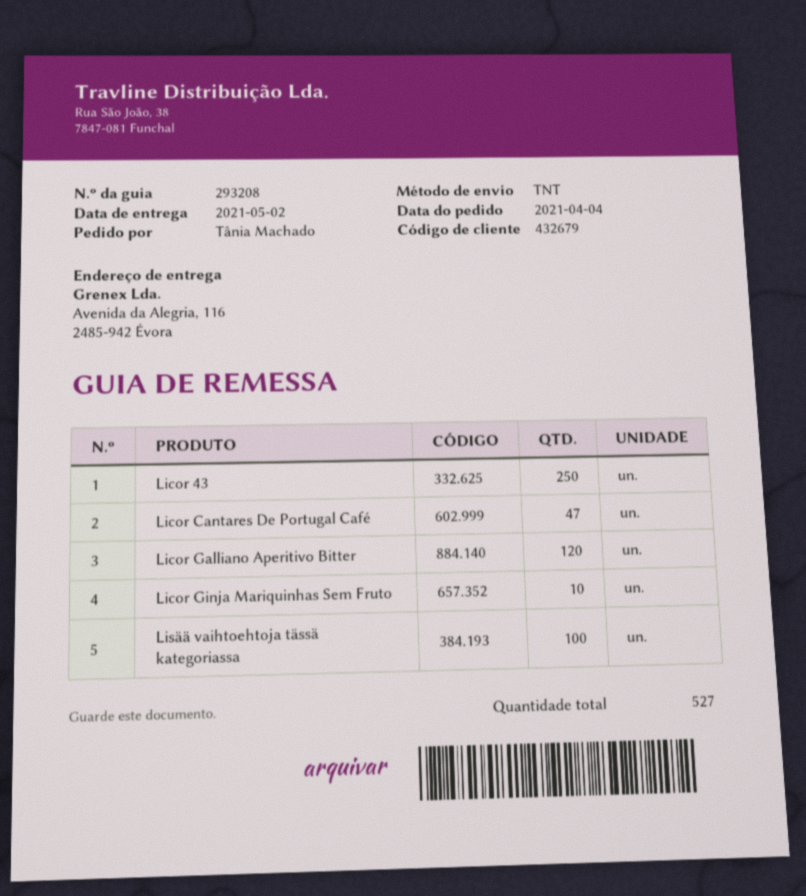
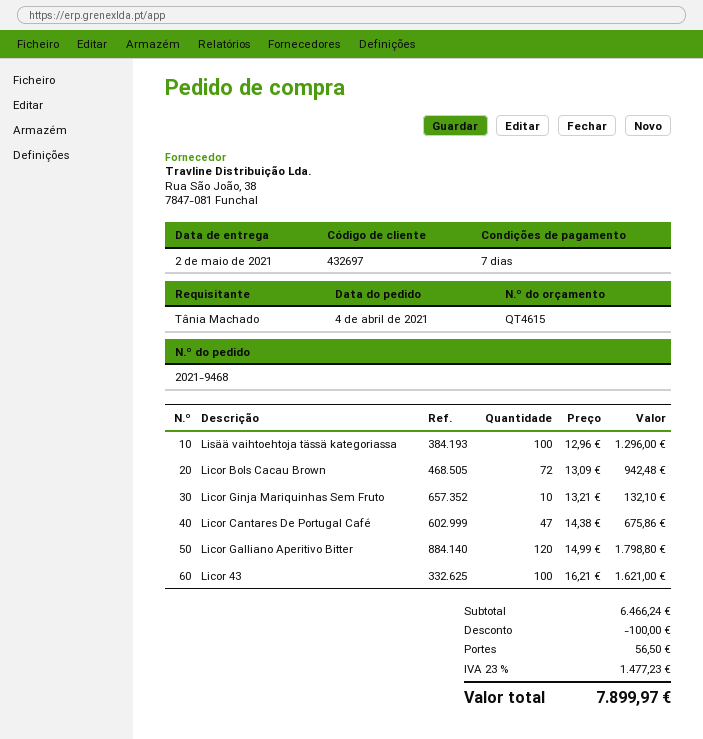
customer number: 432679 -> 432697
Licor 43: 250 -> 100
Licor Bols Cacau Brown: none -> 72

